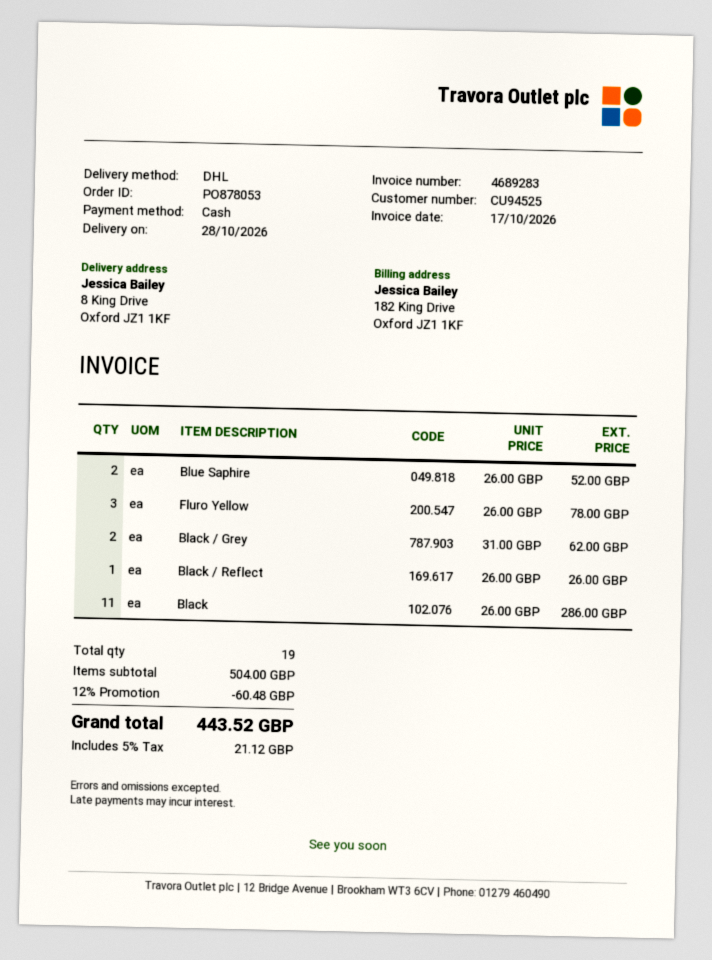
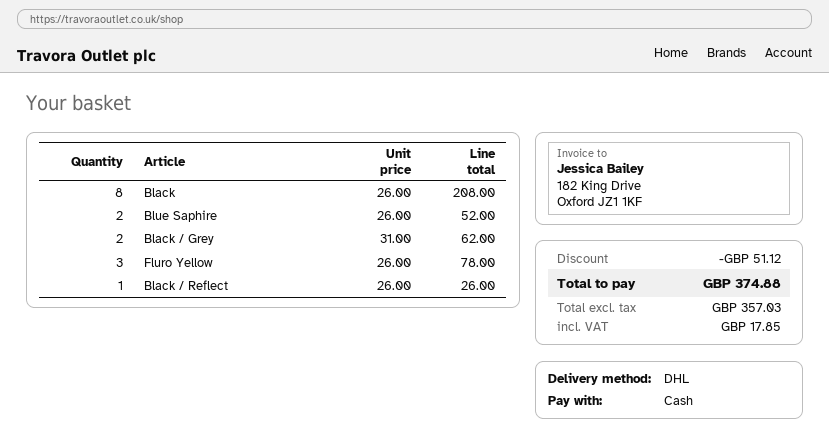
Black: 11 x 26.00 = 286.00 -> 8 x 26.00 = 208.00
discount: 60.48 -> 51.12
tax: 21.12 -> 17.85
total: 443.52 -> 374.88

